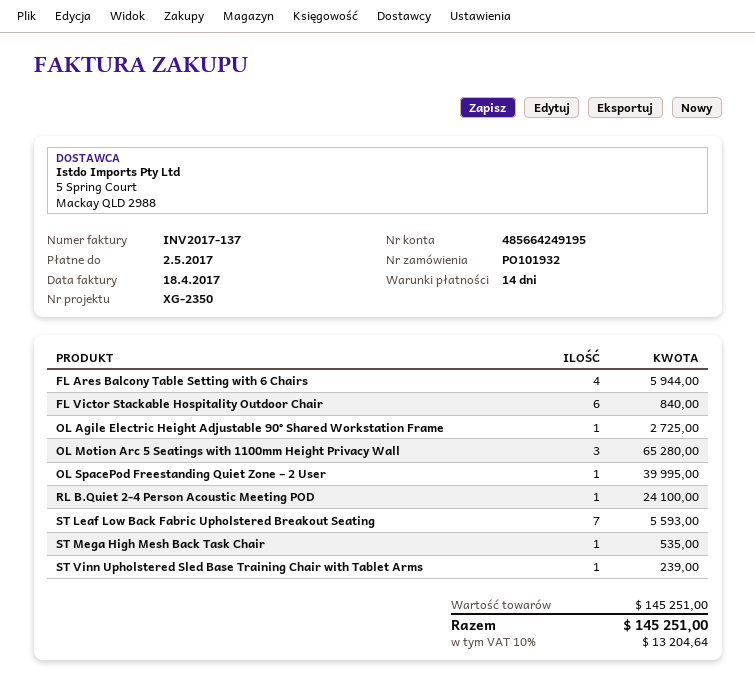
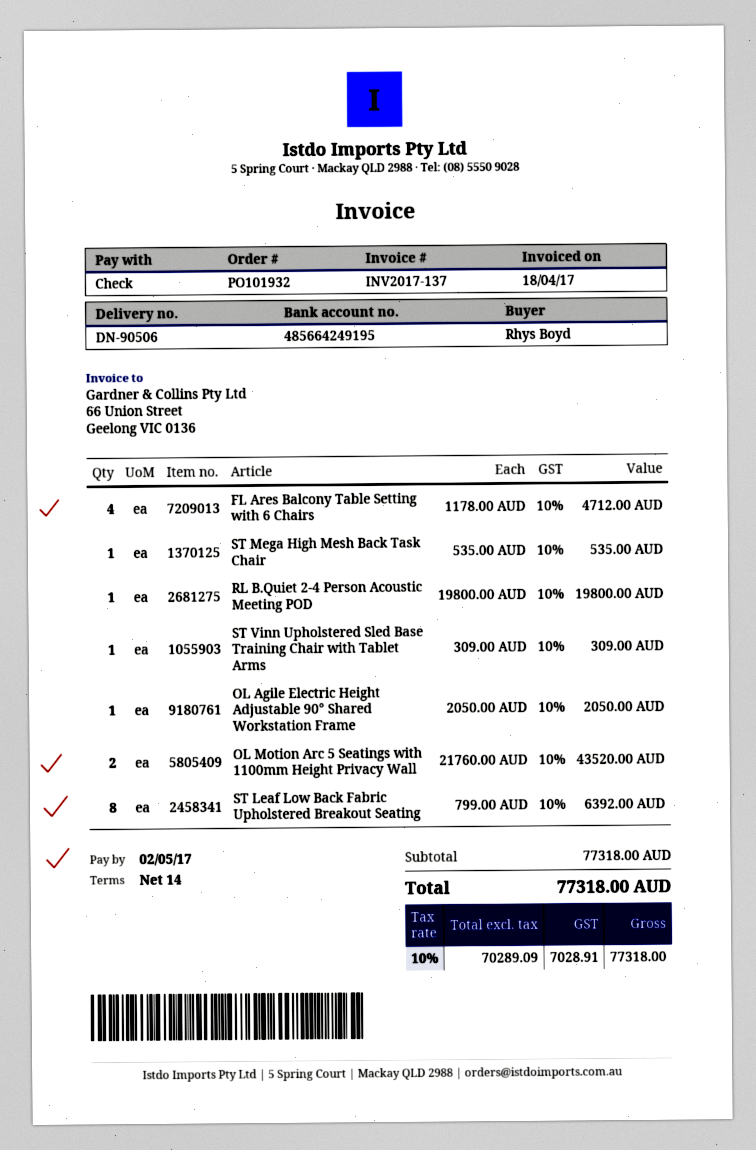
FL Ares Balcony Table Setting with 6 Chairs: 4 for 5944.00 -> 4 for 4712.00
FL Victor Stackable Hospitality Outdoor Chair: 6 for 840.00 -> none
OL Agile Electric Height Adjustable 90° Shared Workstation Frame: 1 for 2725.00 -> 1 for 2050.00
OL Motion Arc 5 Seatings with 1100mm Height Privacy Wall: 3 for 65280.00 -> 2 for 43520.00
OL SpacePod Freestanding Quiet Zone – 2 User: 1 for 39995.00 -> none
RL B.Quiet 2-4 Person Acoustic Meeting POD: 1 for 24100.00 -> 1 for 19800.00
ST Leaf Low Back Fabric Upholstered Breakout Seating: 7 for 5593.00 -> 8 for 6392.00
ST Vinn Upholstered Sled Base Training Chair with Tablet Arms: 1 for 239.00 -> 1 for 309.00
subtotal: 145251.00 -> 77318.00
tax: 10% = 13204.64 -> 10% = 7028.91
total: 145251.00 -> 77318.00

